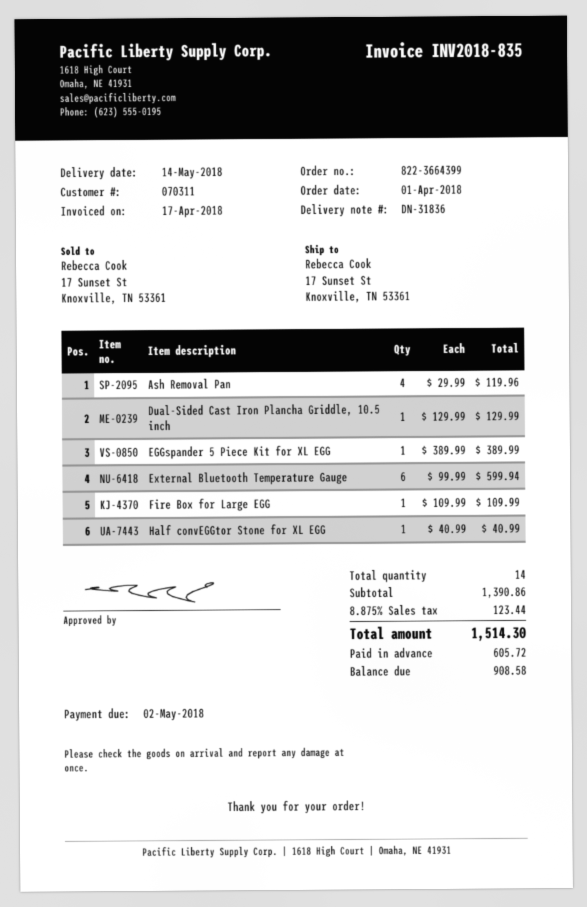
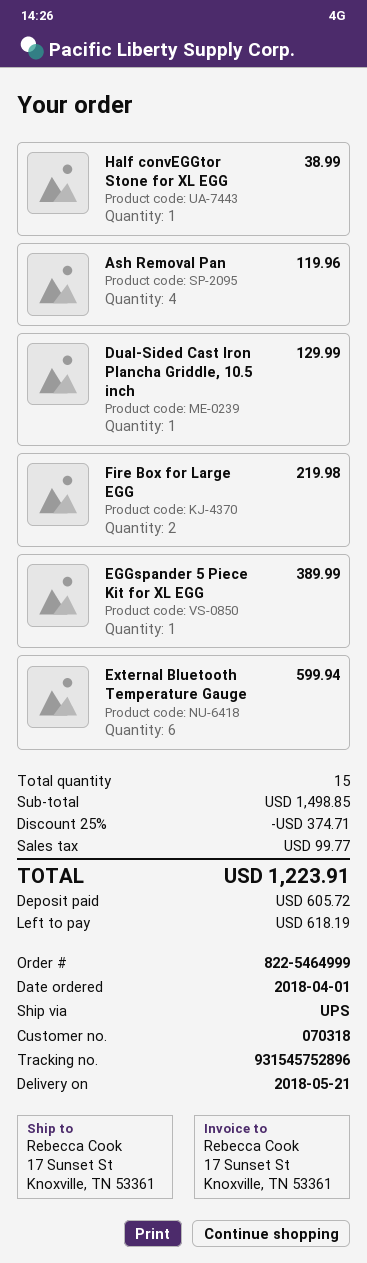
order number: 822-3664399 -> 822-5464999
delivery date: 2018-05-14 -> 2018-05-21
customer number: 070311 -> 070318
Fire Box for Large EGG: 1 for 109.99 -> 2 for 219.98
Half convEGGtor Stone for XL EGG: 1 for 40.99 -> 1 for 38.99
total quantity: 14 -> 15
subtotal: 1390.86 -> 1498.85
discount: none -> 25% = 374.71
tax: 123.44 -> 99.77
total: 1514.30 -> 1223.91
balance: 908.58 -> 618.19

